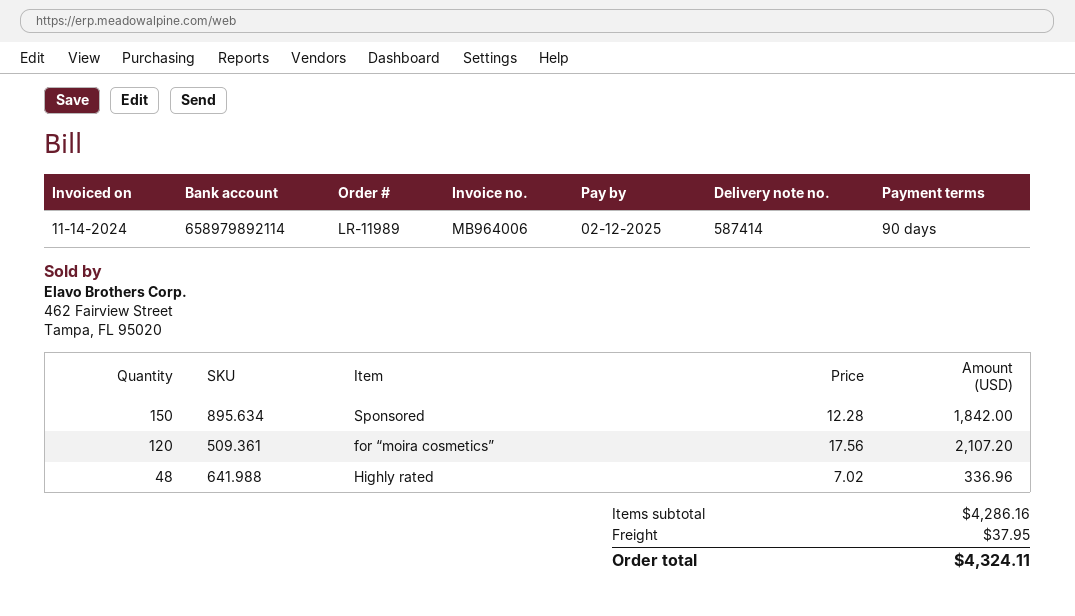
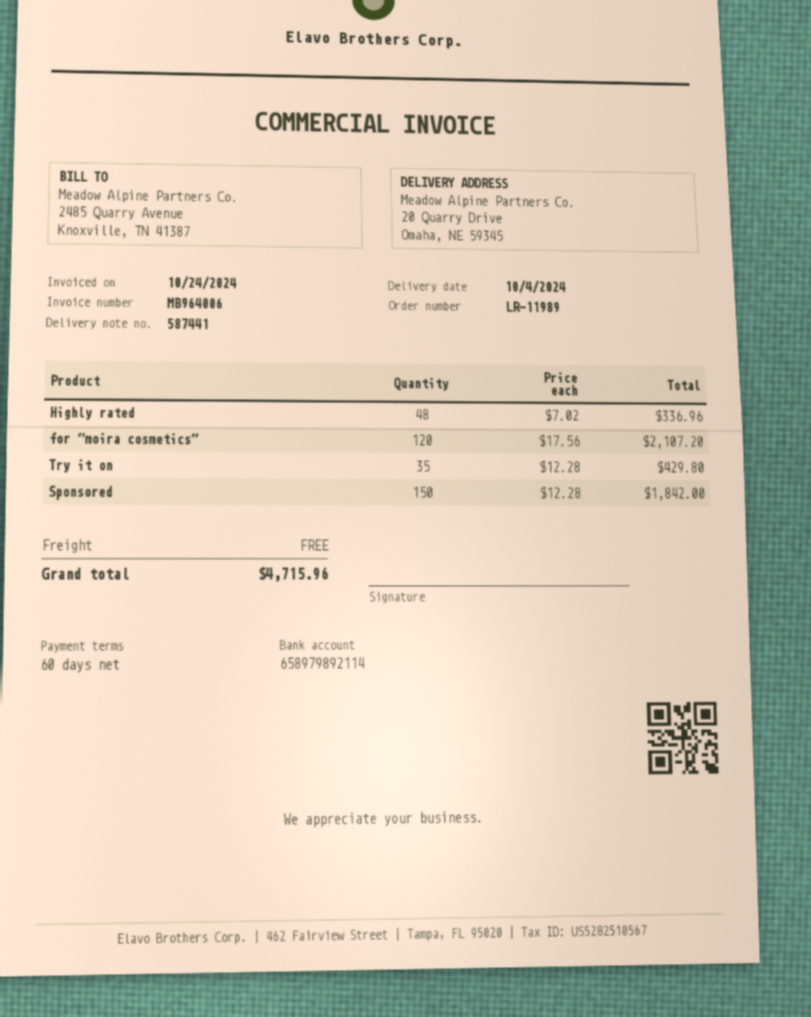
delivery note number: 587414 -> 587441
invoice date: 2024-11-14 -> 2024-10-24
payment terms: 90 days -> 60 days
Try it on: none -> 35 x 12.28 = 429.80
shipping: 37.95 -> 0.00
total: 4324.11 -> 4715.96

